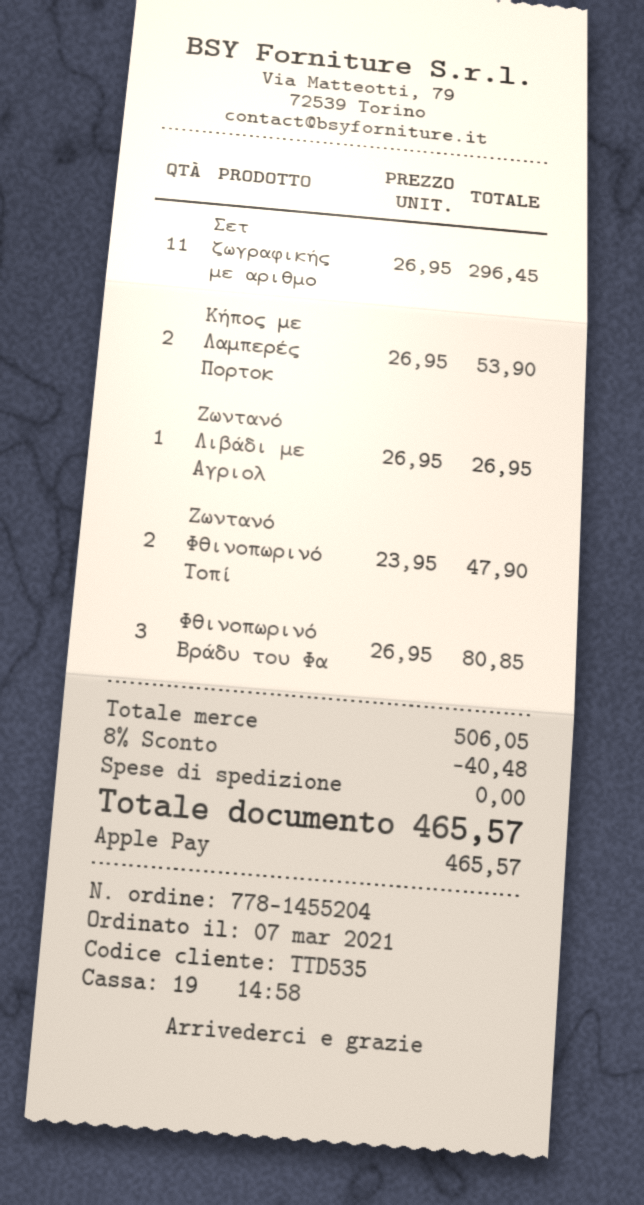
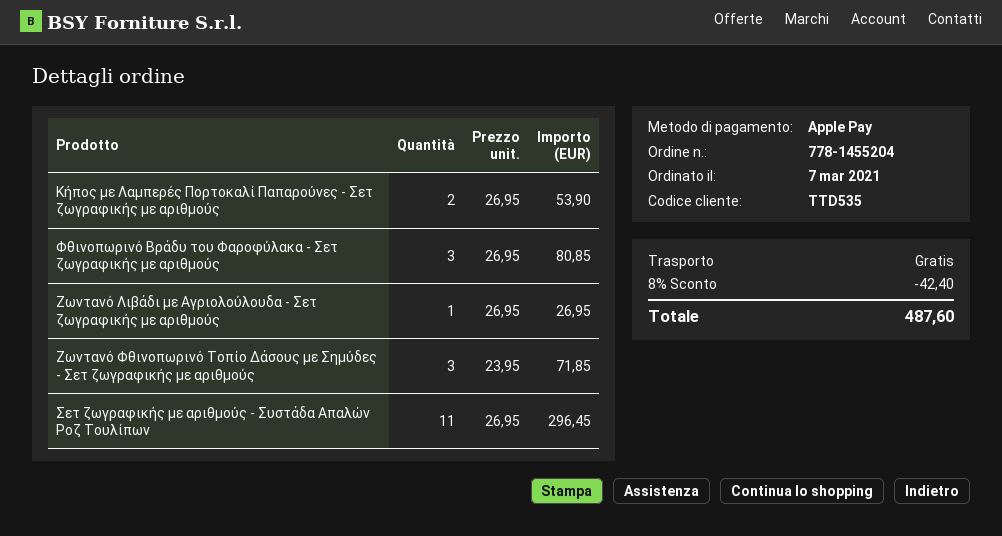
Ζωντανό Φθινοπωρινό Τοπί: 2 x 23.95 = 47.90 -> 3 x 23.95 = 71.85
discount: 8% = 40.48 -> 8% = 42.40
total: 465.57 -> 487.60

